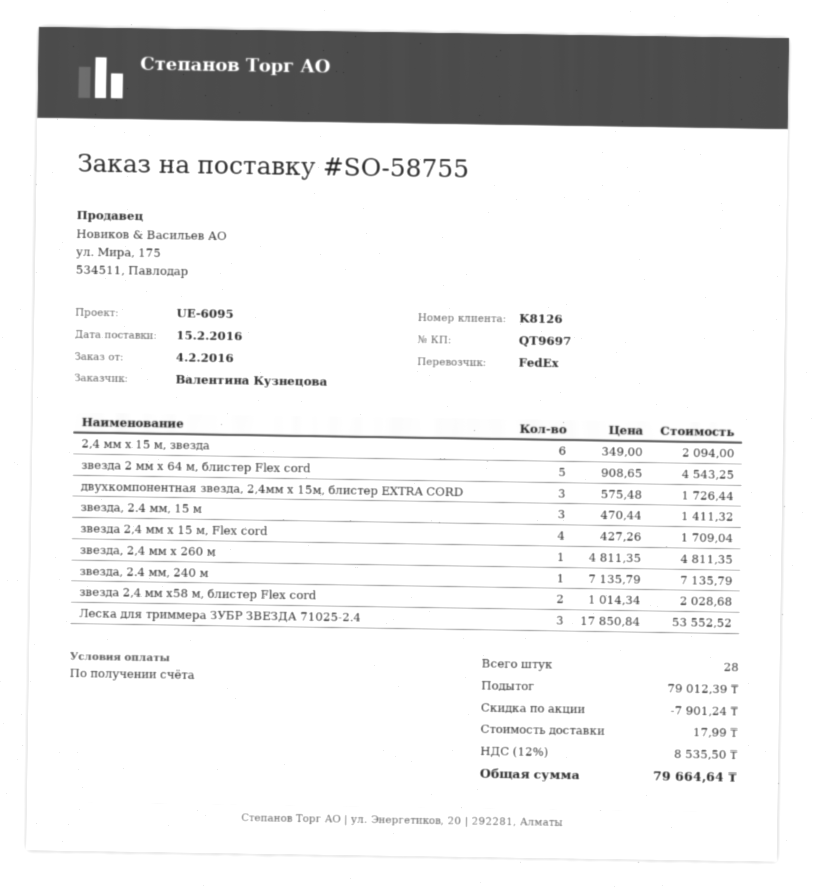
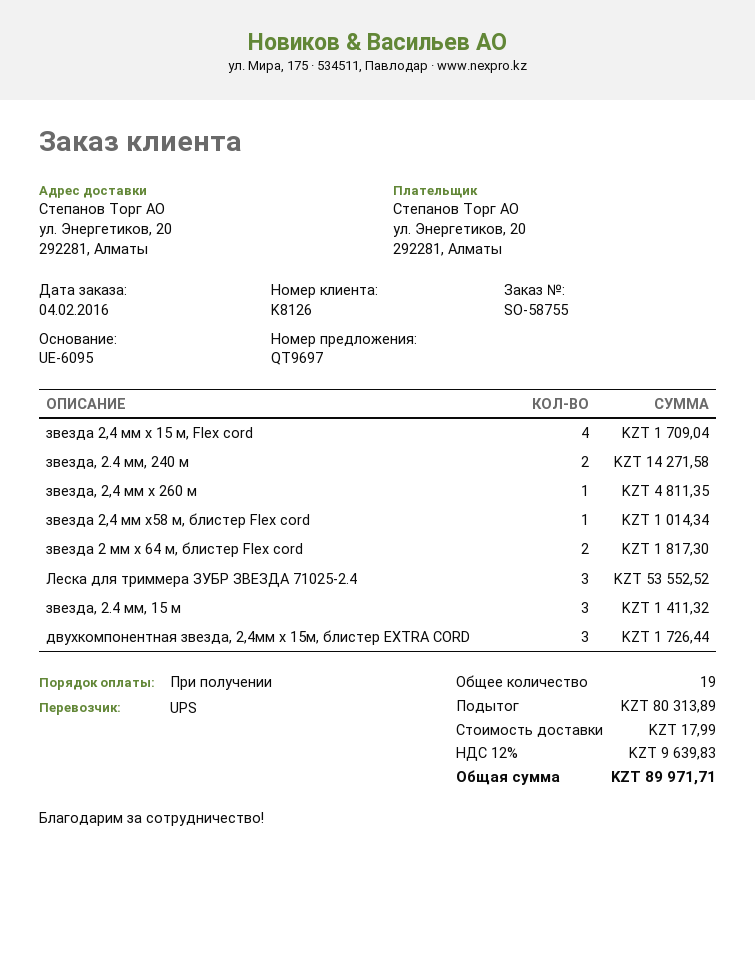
shipping method: FedEx -> UPS
2,4 мм х 15 м, звезда: 6 for 2094.00 -> none
звезда 2 мм х 64 м, блистер Flex cord: 5 for 4543.25 -> 2 for 1817.30
звезда, 2.4 мм, 240 м: 1 for 7135.79 -> 2 for 14271.58
звезда 2,4 мм х58 м, блистер Flex cord: 2 for 2028.68 -> 1 for 1014.34
total quantity: 28 -> 19
subtotal: 79012.39 -> 80313.89
discount: 7901.24 -> none
tax: 12% = 8535.50 -> 12% = 9639.83
total: 79664.64 -> 89971.71

